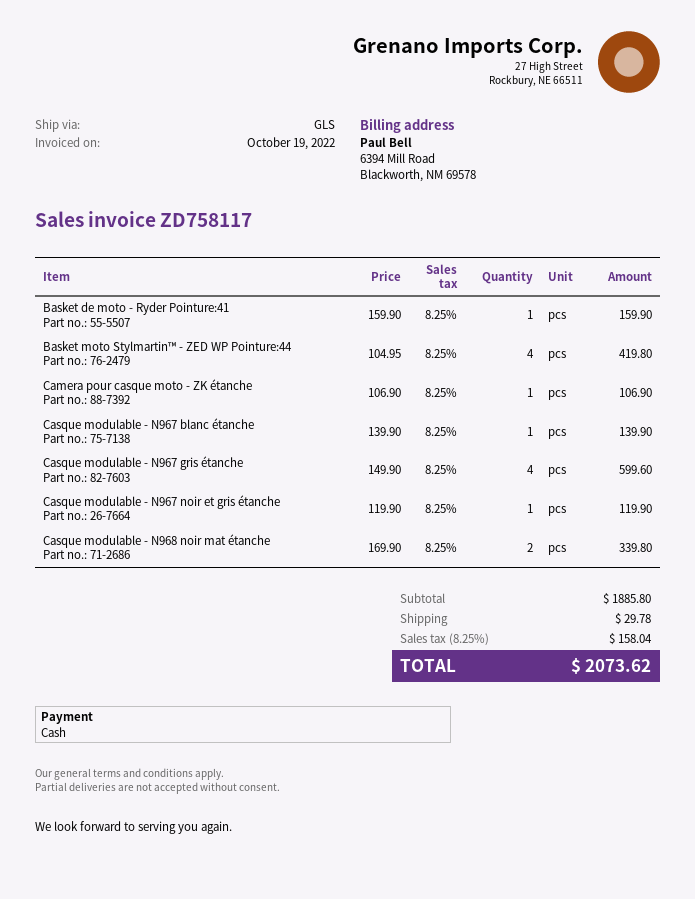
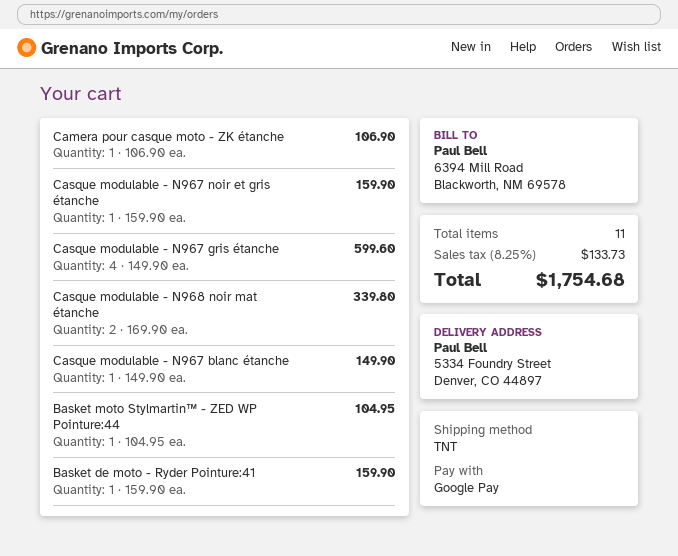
payment method: cash -> Google Pay
shipping method: GLS -> TNT
Basket moto Stylmartin™ - ZED WP Pointure:44: 4 x 104.95 = 419.80 -> 1 x 104.95 = 104.95
Casque modulable - N967 blanc étanche: 1 x 139.90 = 139.90 -> 1 x 149.90 = 149.90
Casque modulable - N967 noir et gris étanche: 1 x 119.90 = 119.90 -> 1 x 159.90 = 159.90
shipping: 29.78 -> none
tax: 8.25% = 158.04 -> 8.25% = 133.73
total: 2073.62 -> 1754.68

